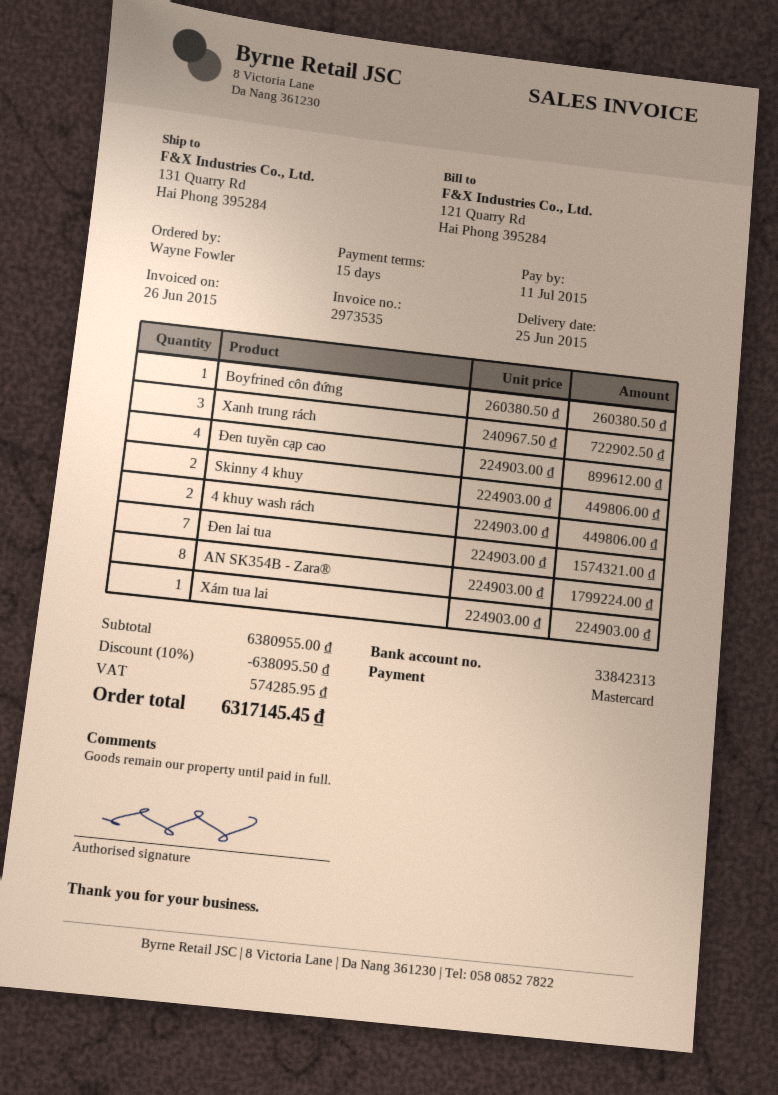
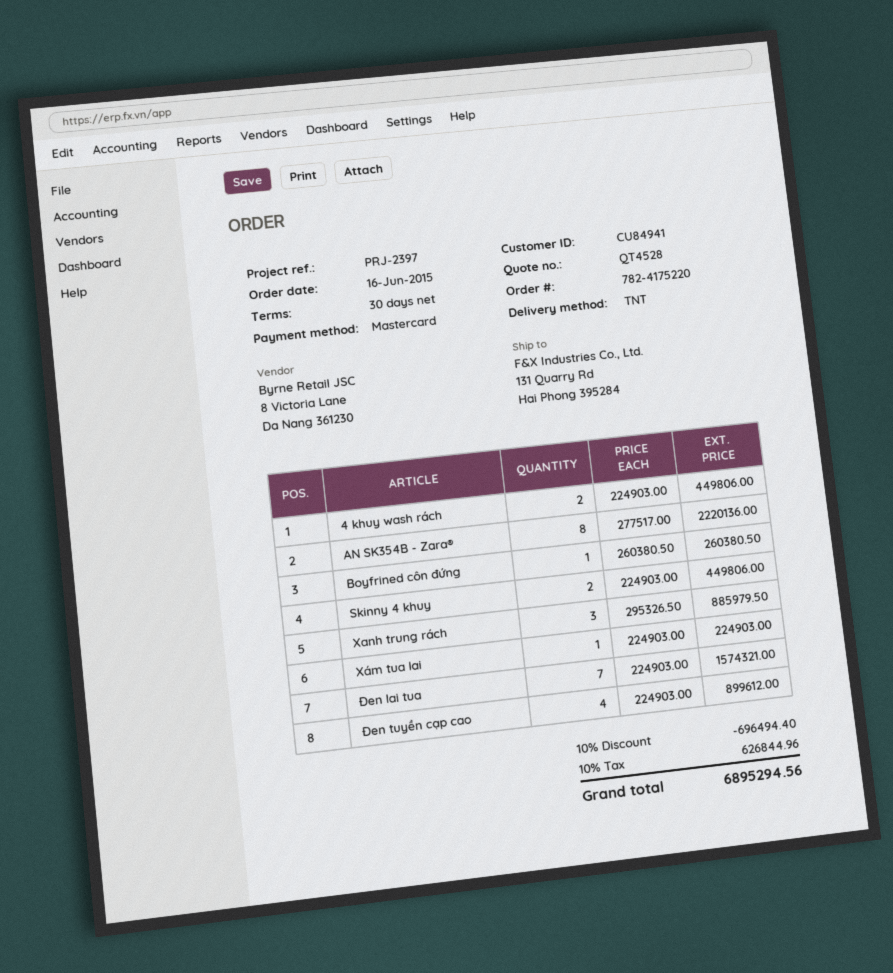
payment terms: 15 days -> 30 days
Xanh trung rách: 3 x 240967.50 = 722902.50 -> 3 x 295326.50 = 885979.50
AN SK354B - Zara®: 8 x 224903.00 = 1799224.00 -> 8 x 277517.00 = 2220136.00
discount: 10% = 638095.50 -> 10% = 696494.40
tax: 574285.95 -> 626844.96
total: 6317145.45 -> 6895294.56

